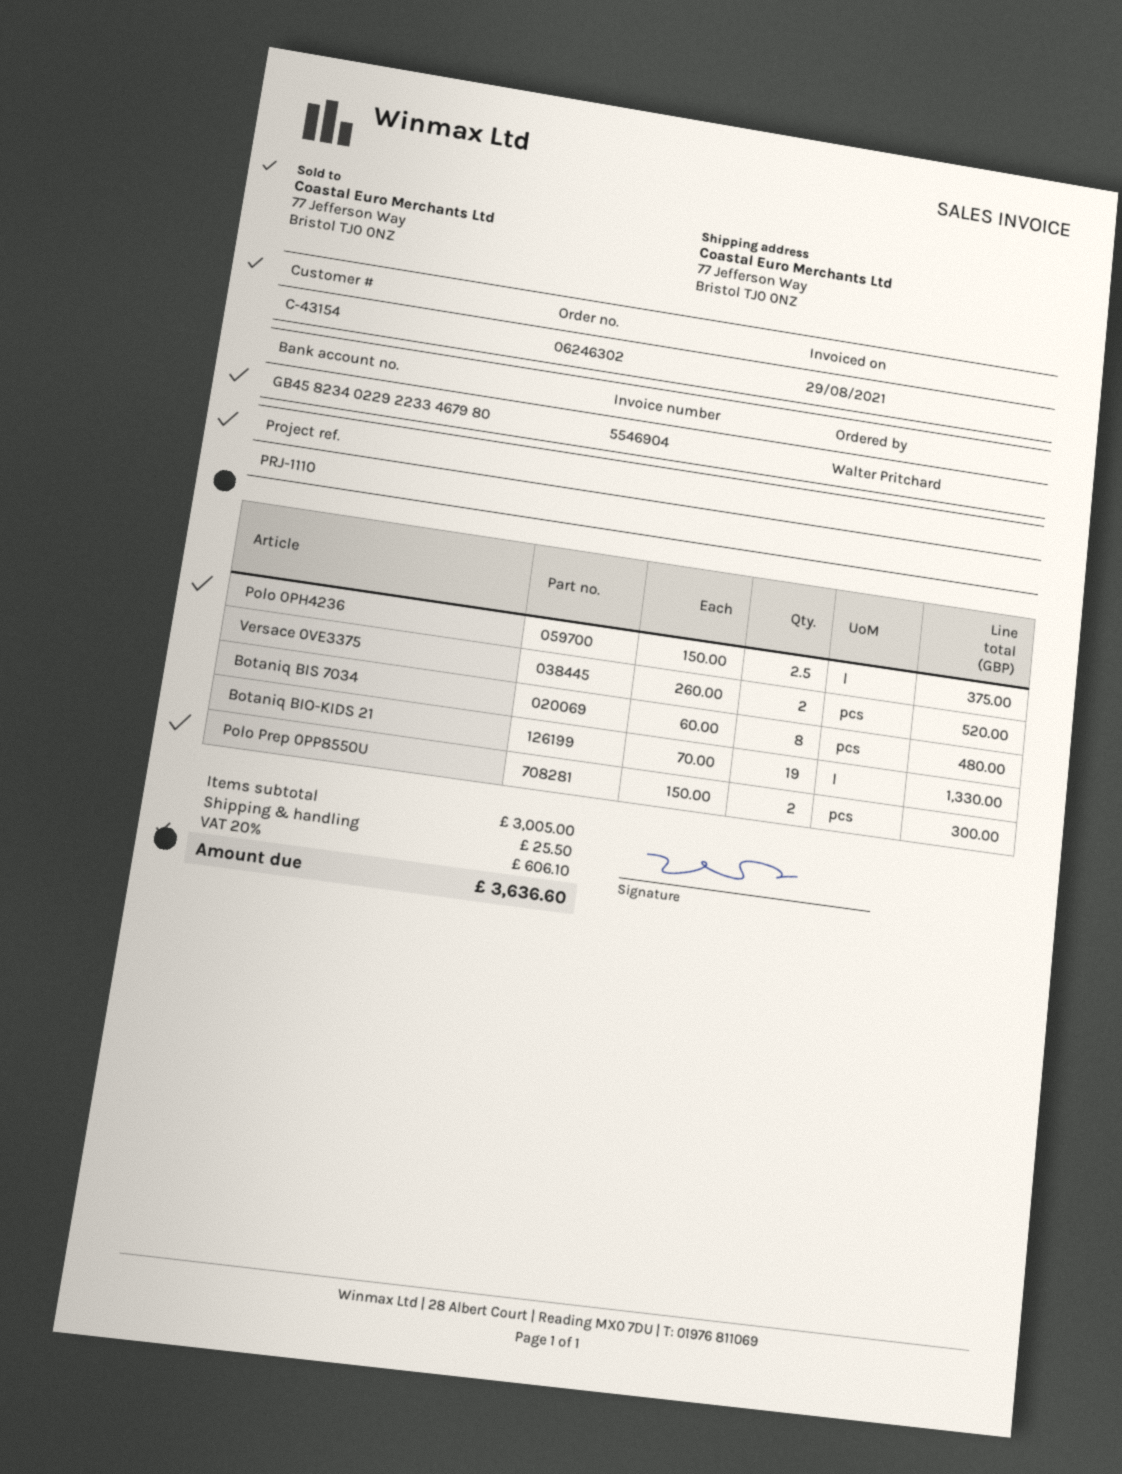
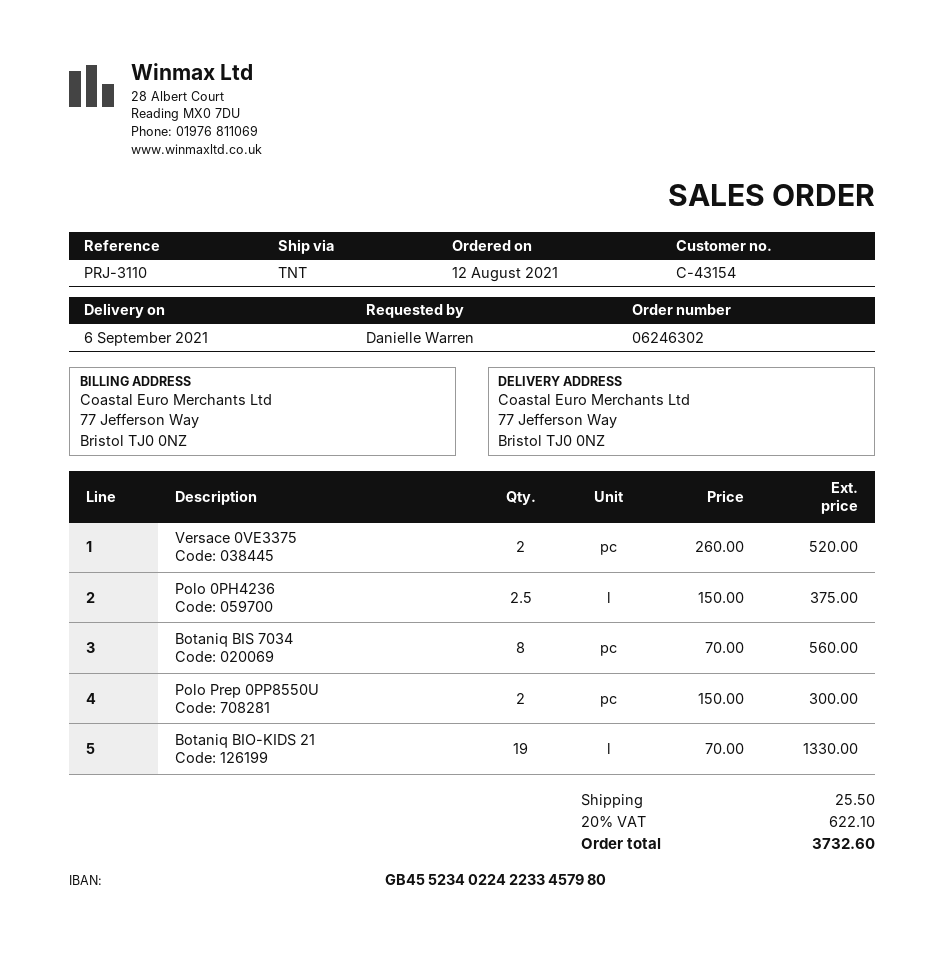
reference: PRJ-1110 -> PRJ-3110
ordered by: Walter Pritchard -> Danielle Warren
bank account: GB45823402292233467980 -> GB45523402242233457980
Botaniq BIS 7034: 8 x 60.00 = 480.00 -> 8 x 70.00 = 560.00
tax: 20% = 606.10 -> 20% = 622.10
total: 3636.60 -> 3732.60

